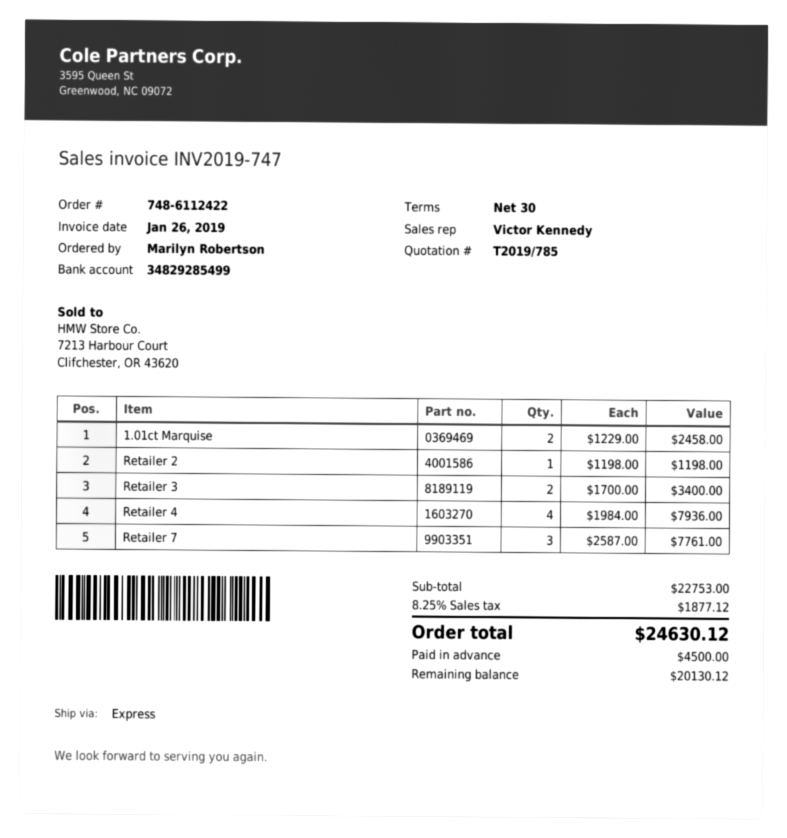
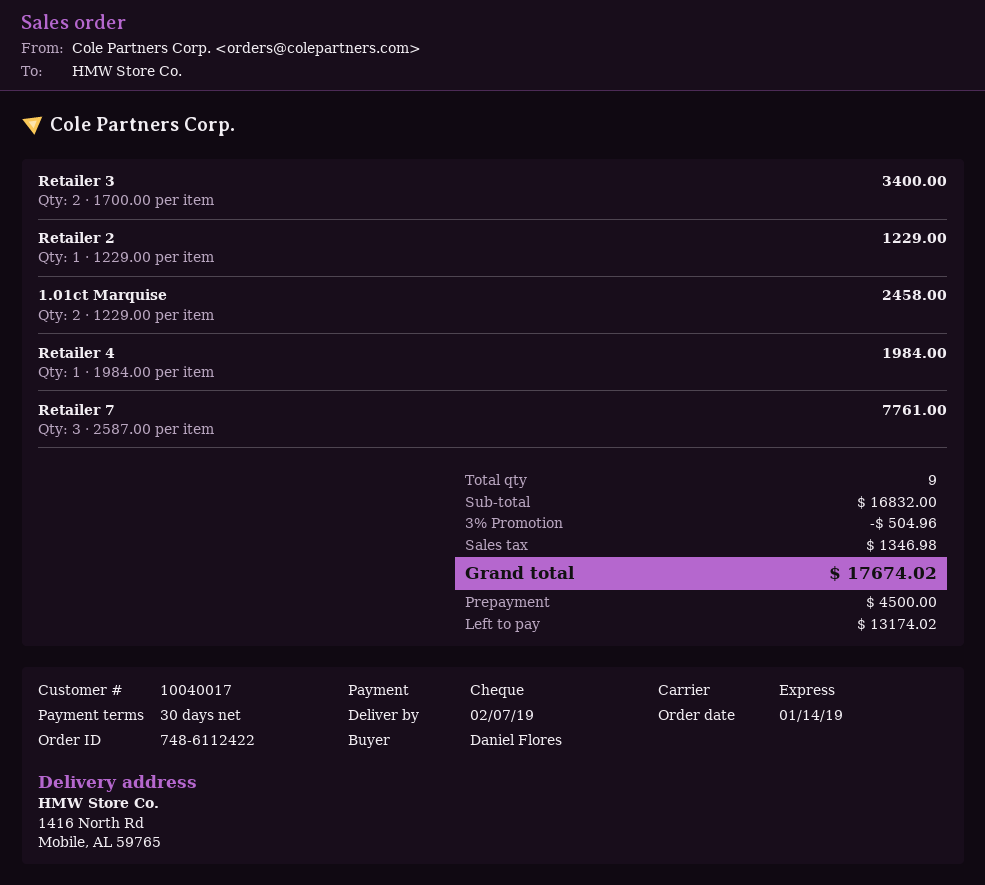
ordered by: Marilyn Robertson -> Daniel Flores
Retailer 2: 1 x 1198.00 = 1198.00 -> 1 x 1229.00 = 1229.00
Retailer 4: 4 x 1984.00 = 7936.00 -> 1 x 1984.00 = 1984.00
subtotal: 22753.00 -> 16832.00
discount: none -> 3% = 504.96
tax: 1877.12 -> 1346.98
total: 24630.12 -> 17674.02
balance: 20130.12 -> 13174.02

